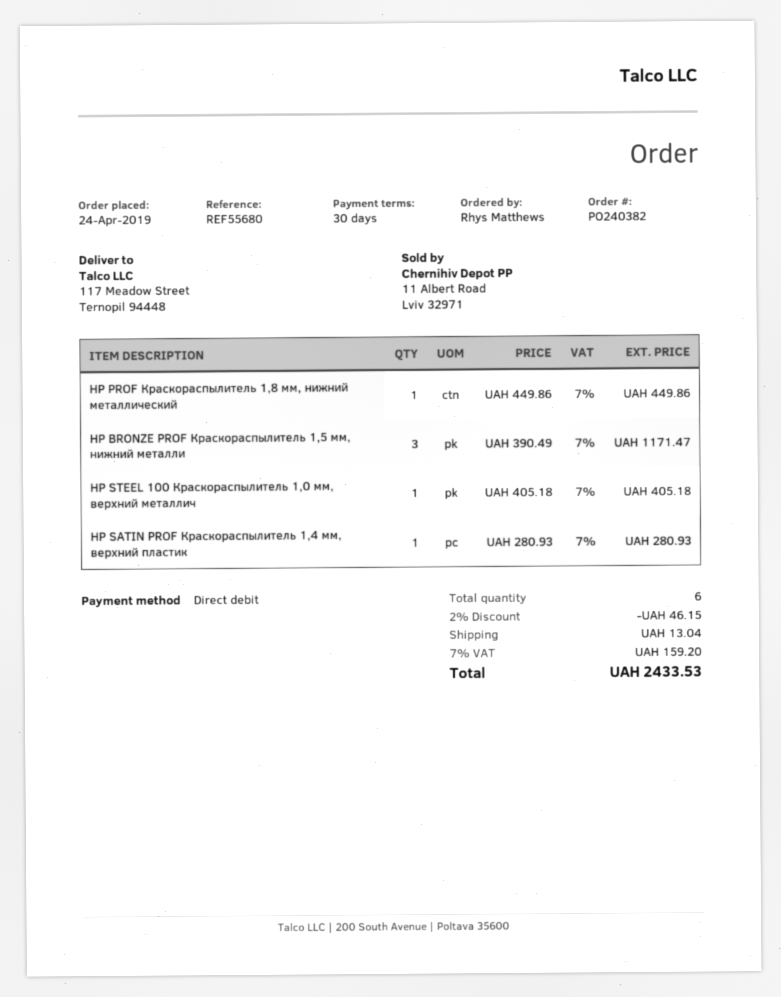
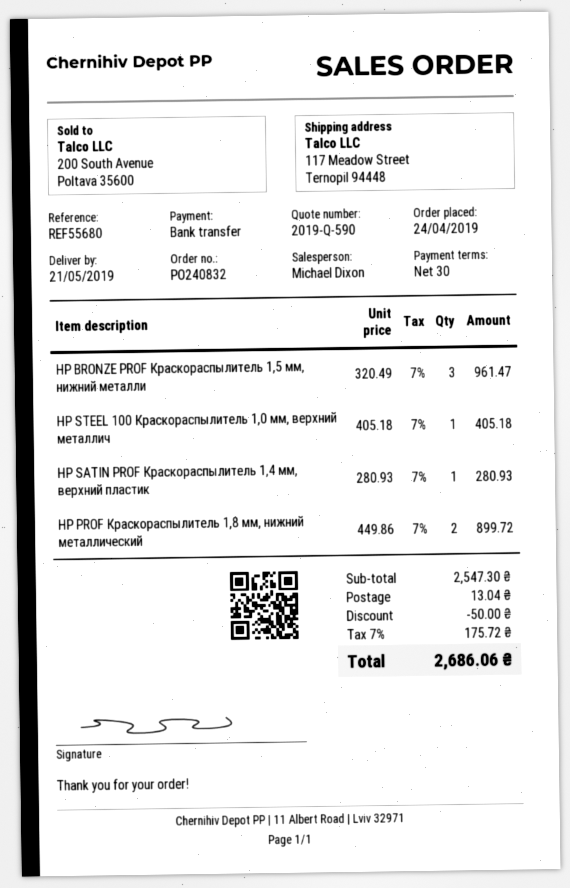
order number: PO240382 -> PO240832
payment method: direct debit -> bank transfer
HP PROF Краскораспылитель 1,8 мм, нижний металлический: 1 x 449.86 = 449.86 -> 2 x 449.86 = 899.72
HP BRONZE PROF Краскораспылитель 1,5 мм, нижний металли: 3 x 390.49 = 1171.47 -> 3 x 320.49 = 961.47
discount: 46.15 -> 50.00
tax: 7% = 159.20 -> 7% = 175.72
total: 2433.53 -> 2686.06

